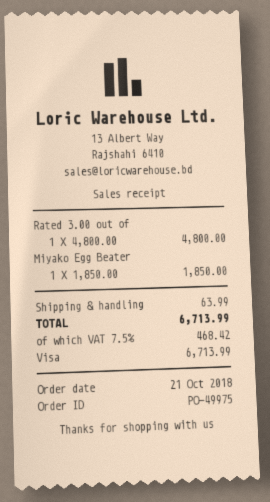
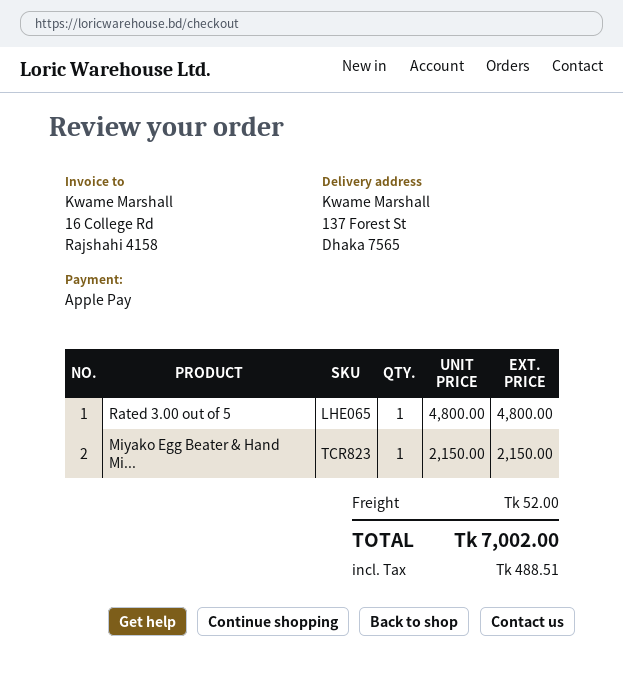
payment method: Visa -> Apple Pay
Miyako Egg Beater: 1 x 1850.00 = 1850.00 -> 1 x 2150.00 = 2150.00
shipping: 63.99 -> 52.00
tax: 468.42 -> 488.51
total: 6713.99 -> 7002.00

